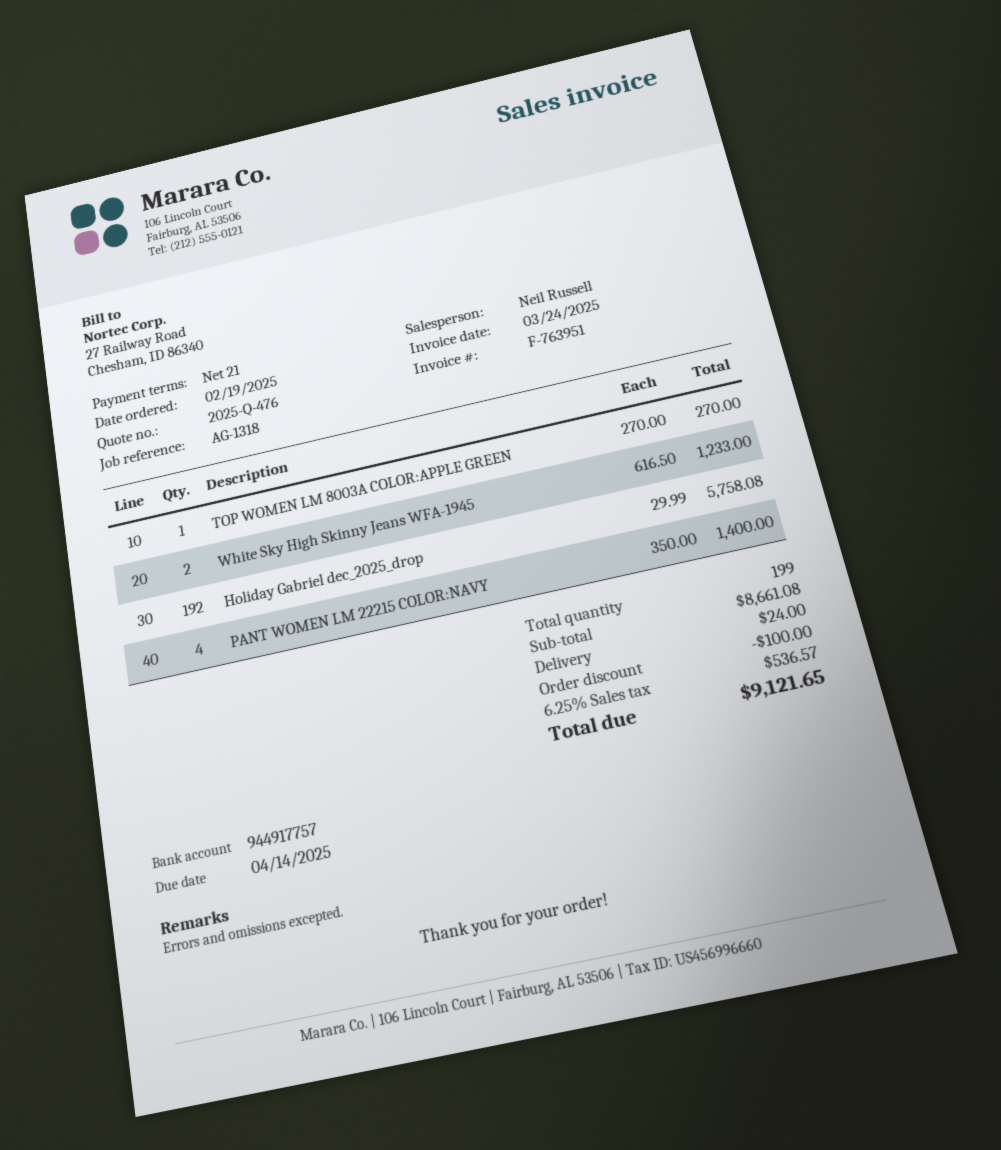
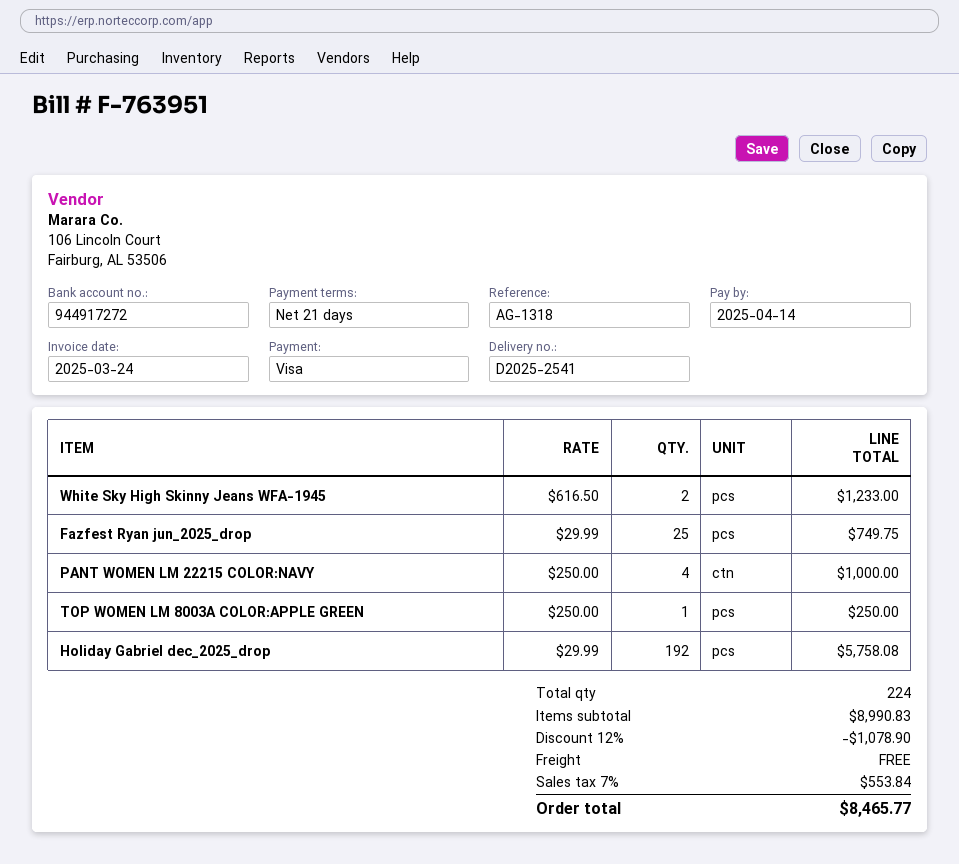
bank account: 944917757 -> 944917272
TOP WOMEN LM 8003A COLOR:APPLE GREEN: 1 x 270.00 = 270.00 -> 1 x 250.00 = 250.00
PANT WOMEN LM 22215 COLOR:NAVY: 4 x 350.00 = 1400.00 -> 4 x 250.00 = 1000.00
Fazfest Ryan jun_2025_drop: none -> 25 x 29.99 = 749.75
total quantity: 199 -> 224
subtotal: 8661.08 -> 8990.83
discount: 100.00 -> 1078.90
shipping: 24.00 -> 0.00
tax: 6.25% = 536.57 -> 7% = 553.84
total: 9121.65 -> 8465.77

